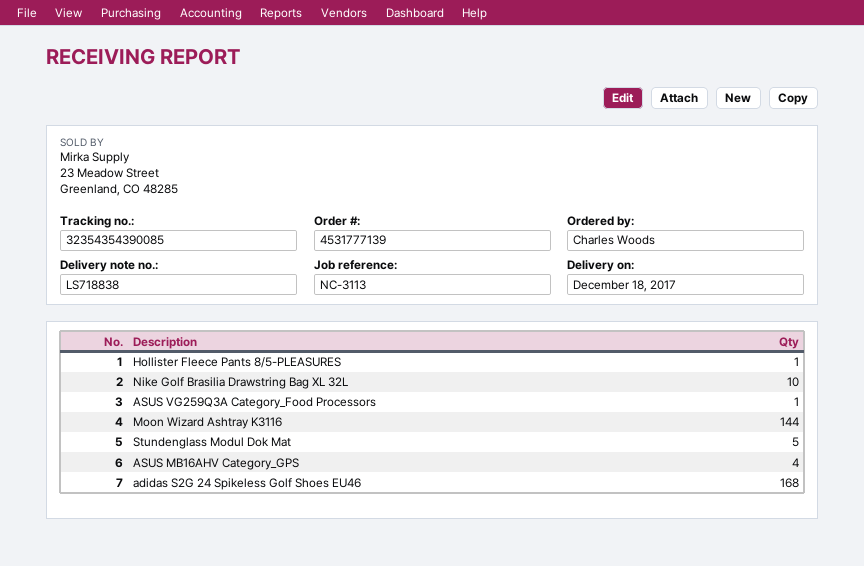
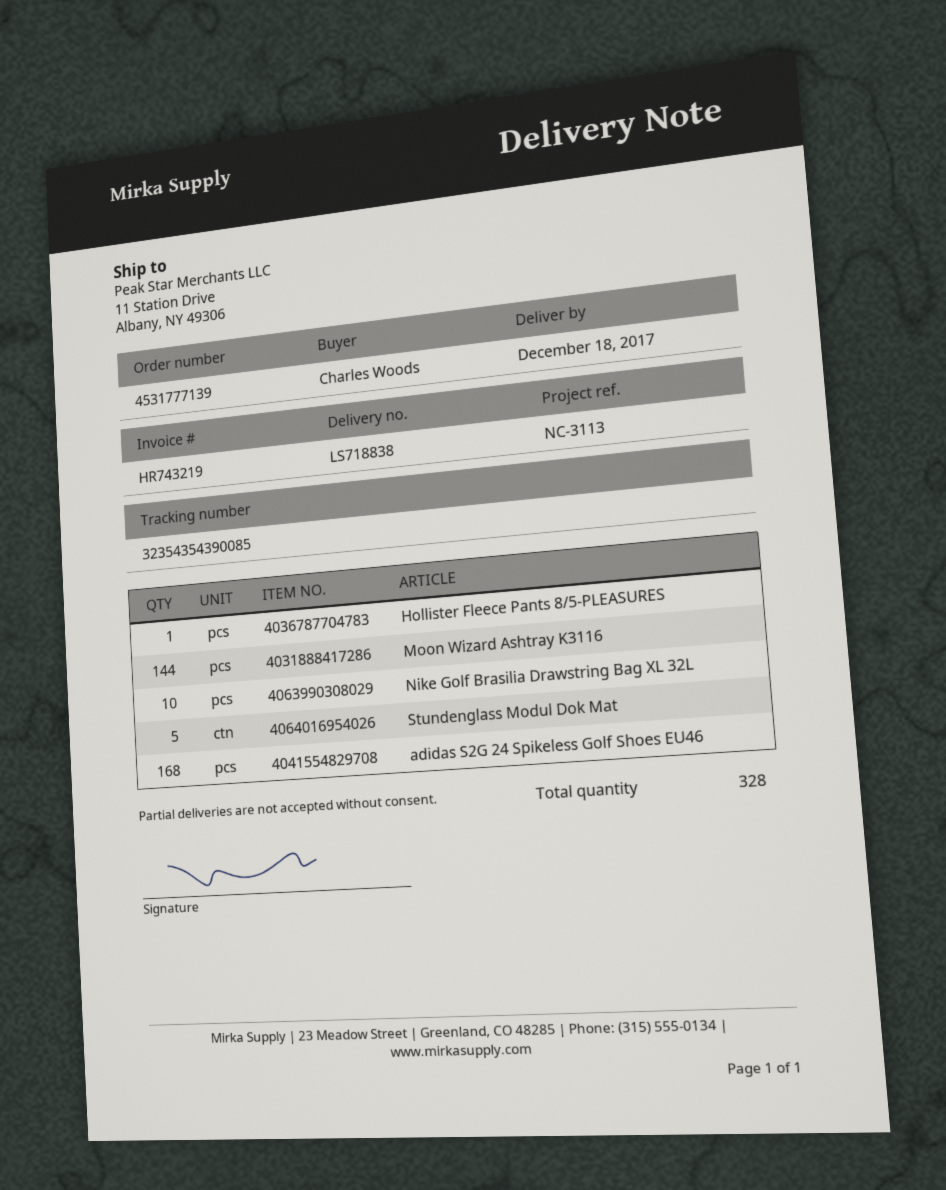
ASUS VG259Q3A Category_Food Processors: 1 -> none
ASUS MB16AHV Category_GPS: 4 -> none

